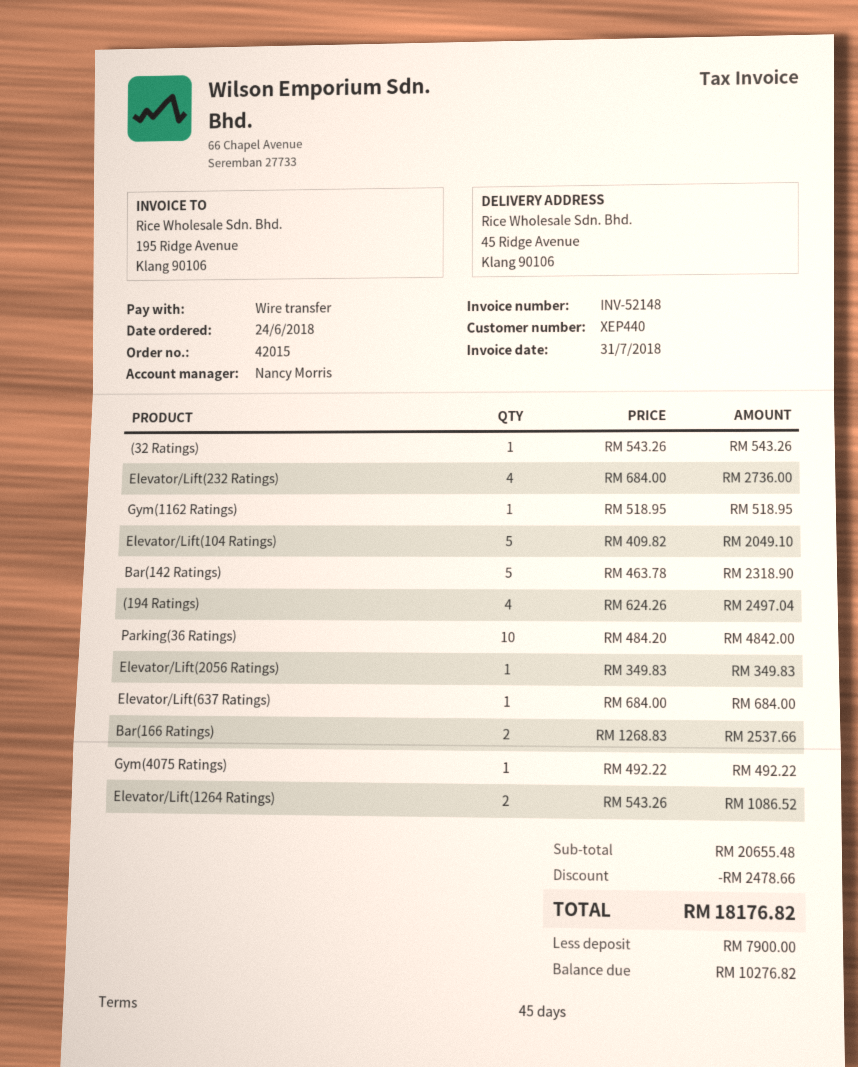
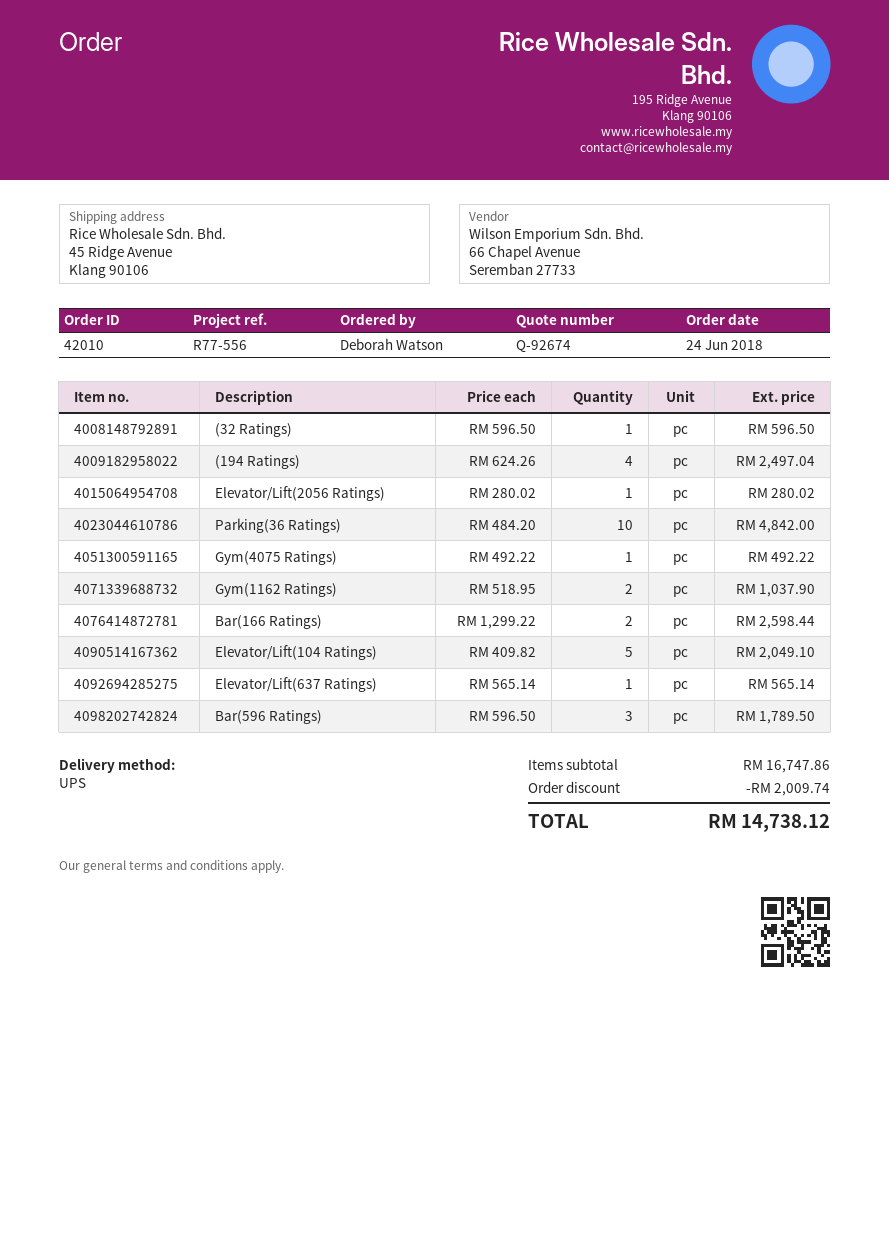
order number: 42015 -> 42010
(32 Ratings): 1 x 543.26 = 543.26 -> 1 x 596.50 = 596.50
Elevator/Lift(232 Ratings): 4 x 684.00 = 2736.00 -> none
Gym(1162 Ratings): 1 x 518.95 = 518.95 -> 2 x 518.95 = 1037.90
Bar(142 Ratings): 5 x 463.78 = 2318.90 -> none
Elevator/Lift(2056 Ratings): 1 x 349.83 = 349.83 -> 1 x 280.02 = 280.02
Elevator/Lift(637 Ratings): 1 x 684.00 = 684.00 -> 1 x 565.14 = 565.14
Bar(166 Ratings): 2 x 1268.83 = 2537.66 -> 2 x 1299.22 = 2598.44
Elevator/Lift(1264 Ratings): 2 x 543.26 = 1086.52 -> none
Bar(596 Ratings): none -> 3 x 596.50 = 1789.50
subtotal: 20655.48 -> 16747.86
discount: 2478.66 -> 2009.74
total: 18176.82 -> 14738.12

